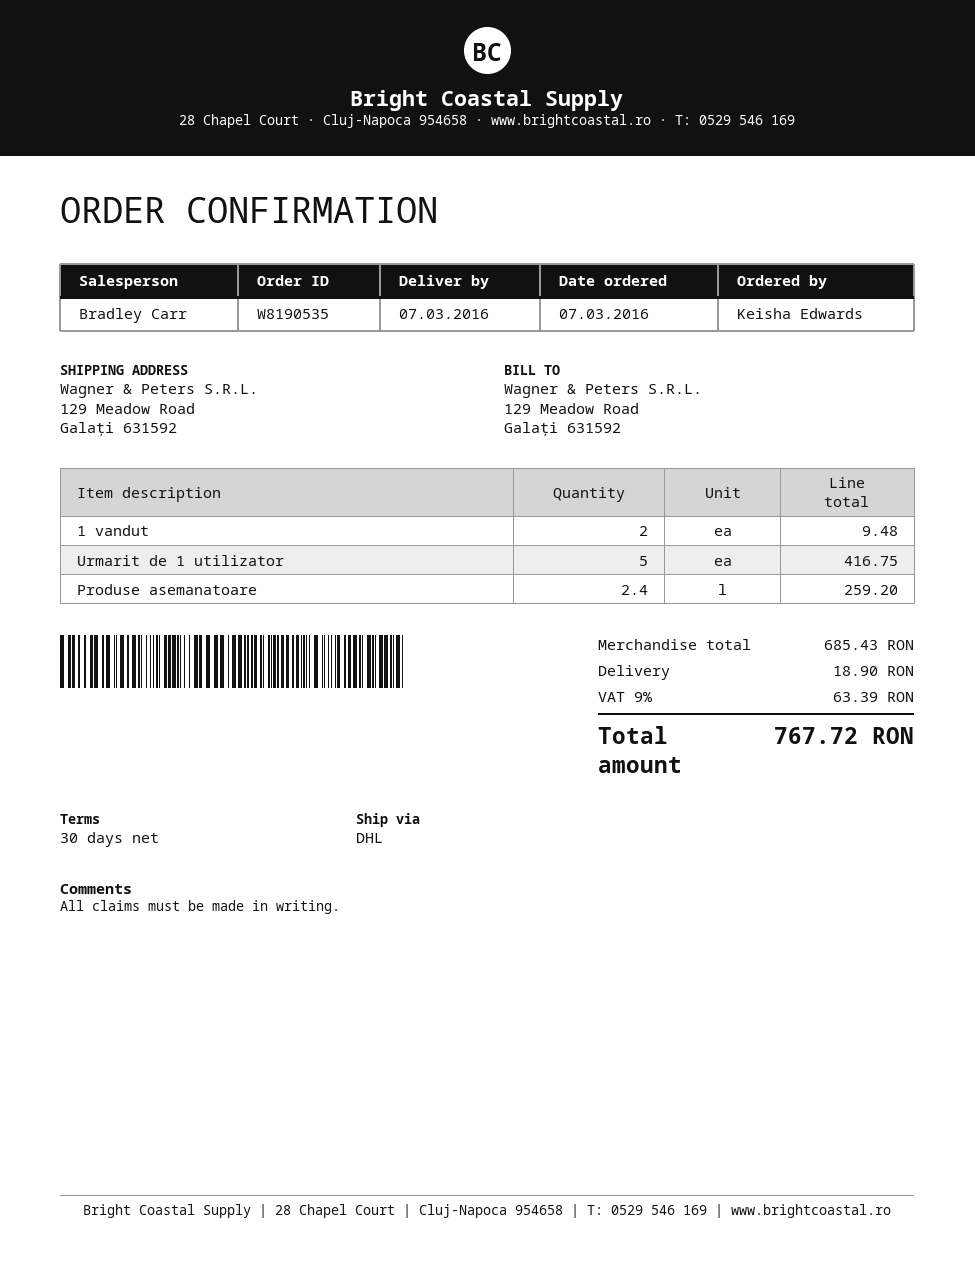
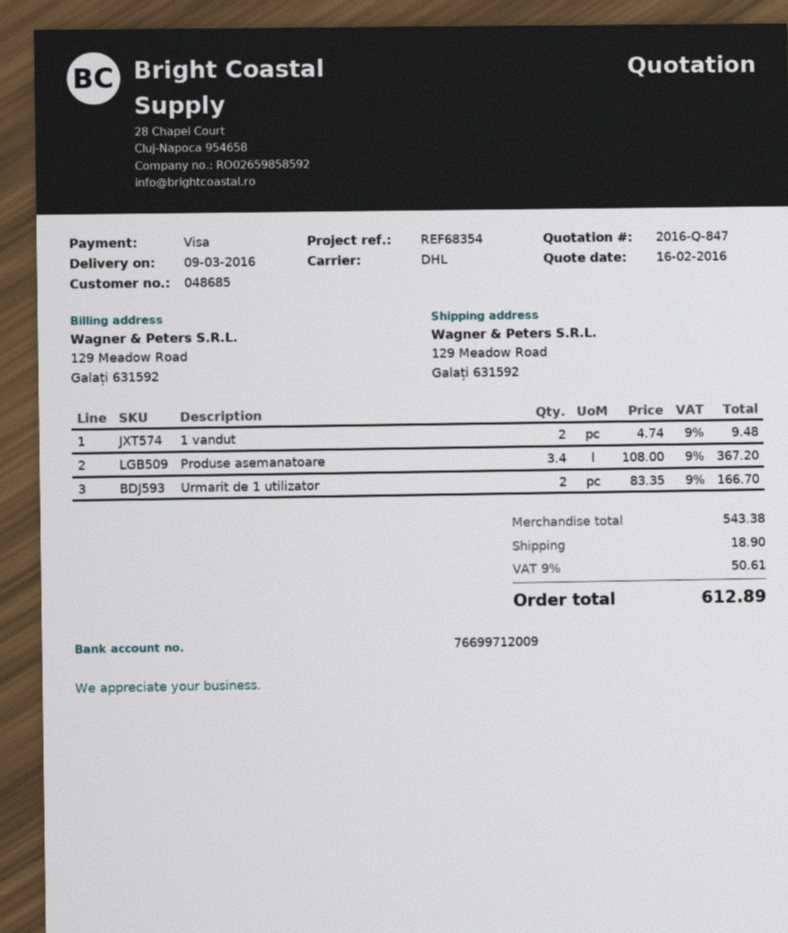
delivery date: 2016-03-07 -> 2016-03-09
Urmarit de 1 utilizator: 5 for 416.75 -> 2 for 166.70
Produse asemanatoare: 2.4 for 259.20 -> 3.4 for 367.20
subtotal: 685.43 -> 543.38
tax: 9% = 63.39 -> 9% = 50.61
total: 767.72 -> 612.89

